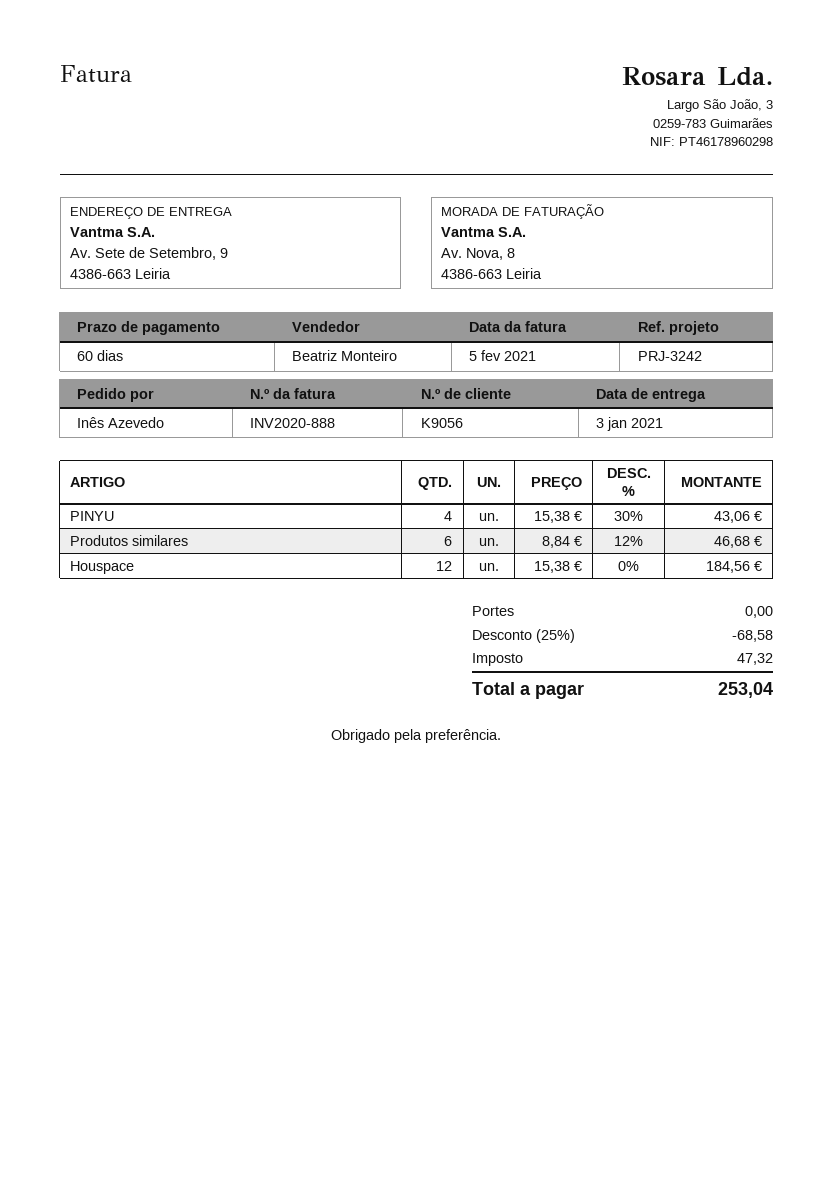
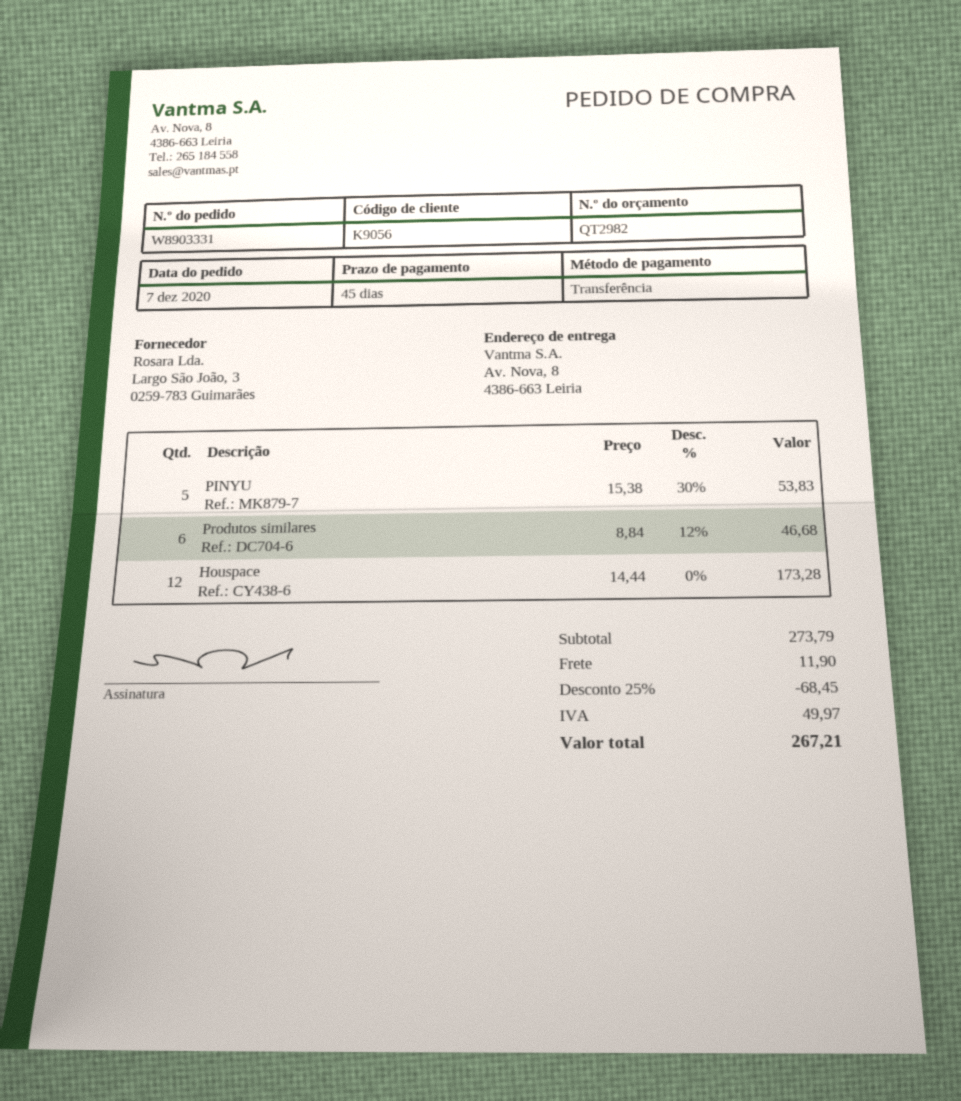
payment terms: 60 days -> 45 days
ship to: Av. Sete de Setembro, 9, 4386-663 Leiria -> Av. Nova, 8, 4386-663 Leiria
PINYU: 4 x 15.38 - 30% = 43.06 -> 5 x 15.38 - 30% = 53.83
Houspace: 12 x 15.38 = 184.56 -> 12 x 14.44 = 173.28
discount: 25% = 68.58 -> 25% = 68.45
shipping: 0.00 -> 11.90
tax: 47.32 -> 49.97
total: 253.04 -> 267.21

